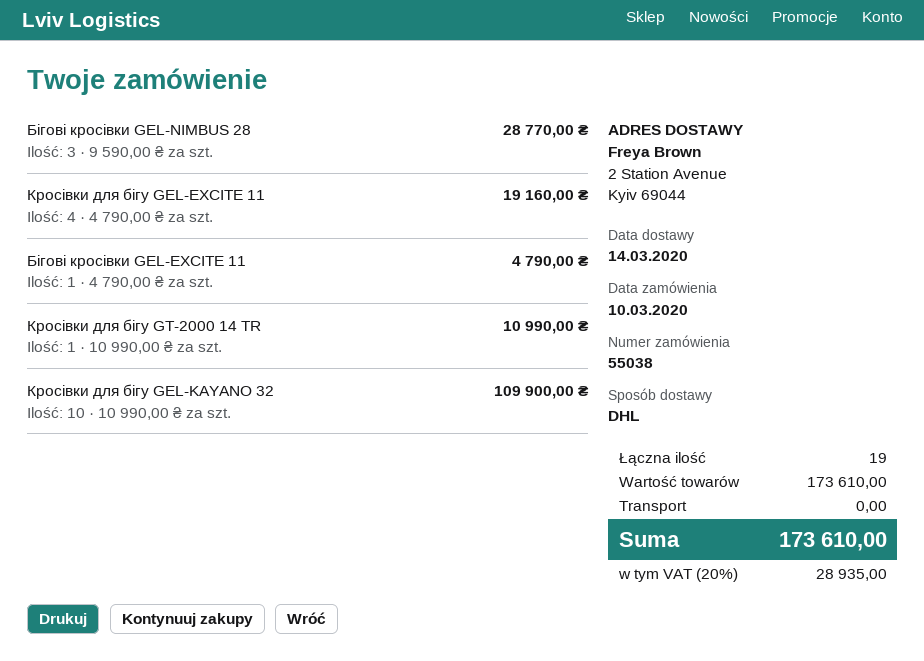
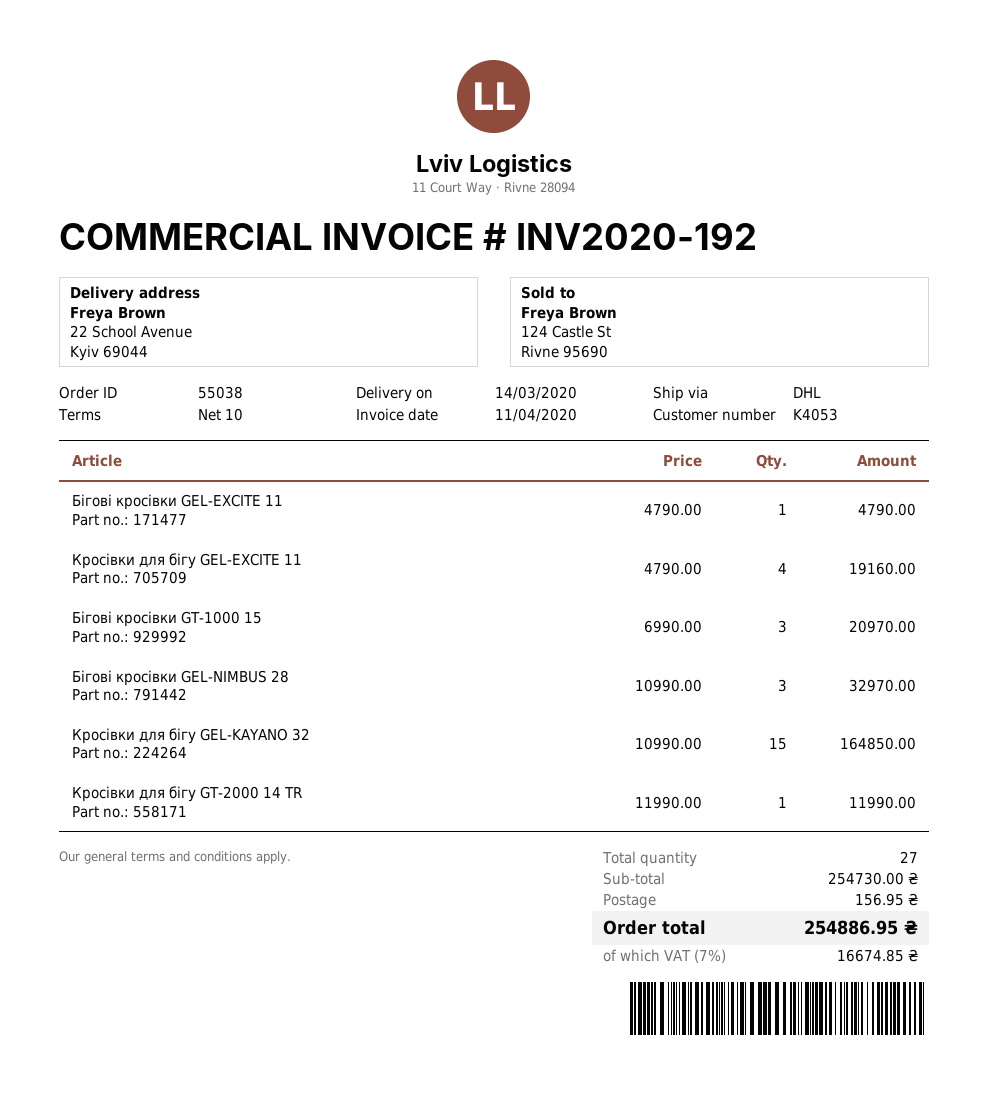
ship to: 2 Station Avenue, Kyiv 69044 -> 22 School Avenue, Kyiv 69044
Бігові кросівки GEL-NIMBUS 28: 3 x 9590.00 = 28770.00 -> 3 x 10990.00 = 32970.00
Кросівки для бігу GT-2000 14 TR: 1 x 10990.00 = 10990.00 -> 1 x 11990.00 = 11990.00
Кросівки для бігу GEL-KAYANO 32: 10 x 10990.00 = 109900.00 -> 15 x 10990.00 = 164850.00
Бігові кросівки GT-1000 15: none -> 3 x 6990.00 = 20970.00
total quantity: 19 -> 27
subtotal: 173610.00 -> 254730.00
shipping: 0.00 -> 156.95
tax: 20% = 28935.00 -> 7% = 16674.85
total: 173610.00 -> 254886.95

